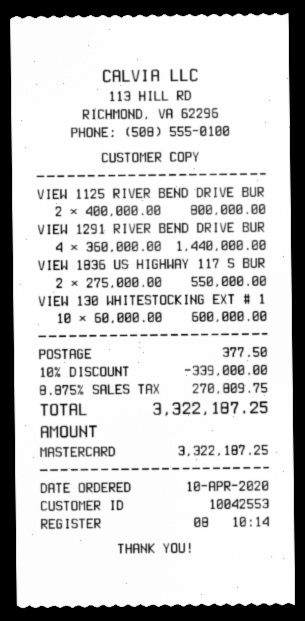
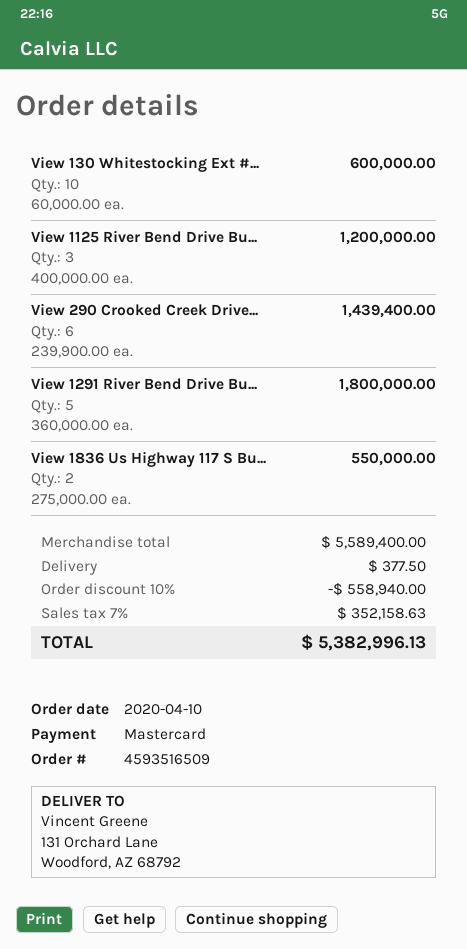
VIEW 1125 RIVER BEND DRIVE BUR: 2 x 400000.00 = 800000.00 -> 3 x 400000.00 = 1200000.00
VIEW 1291 RIVER BEND DRIVE BUR: 4 x 360000.00 = 1440000.00 -> 5 x 360000.00 = 1800000.00
View 290 Crooked Creek Drive...: none -> 6 x 239900.00 = 1439400.00
discount: 10% = 339000.00 -> 10% = 558940.00
tax: 8.875% = 270809.75 -> 7% = 352158.63
total: 3322187.25 -> 5382996.13

